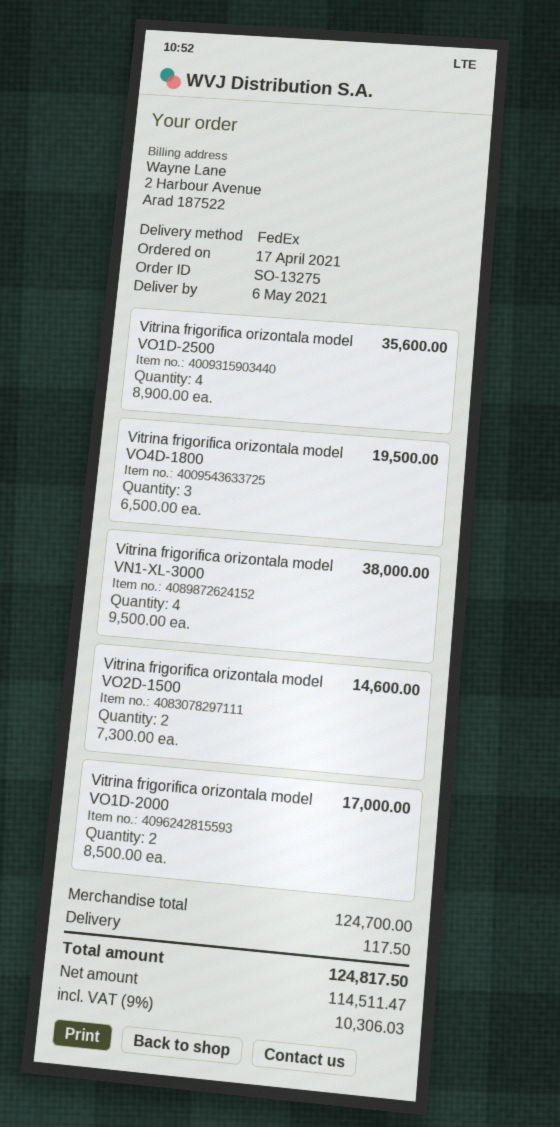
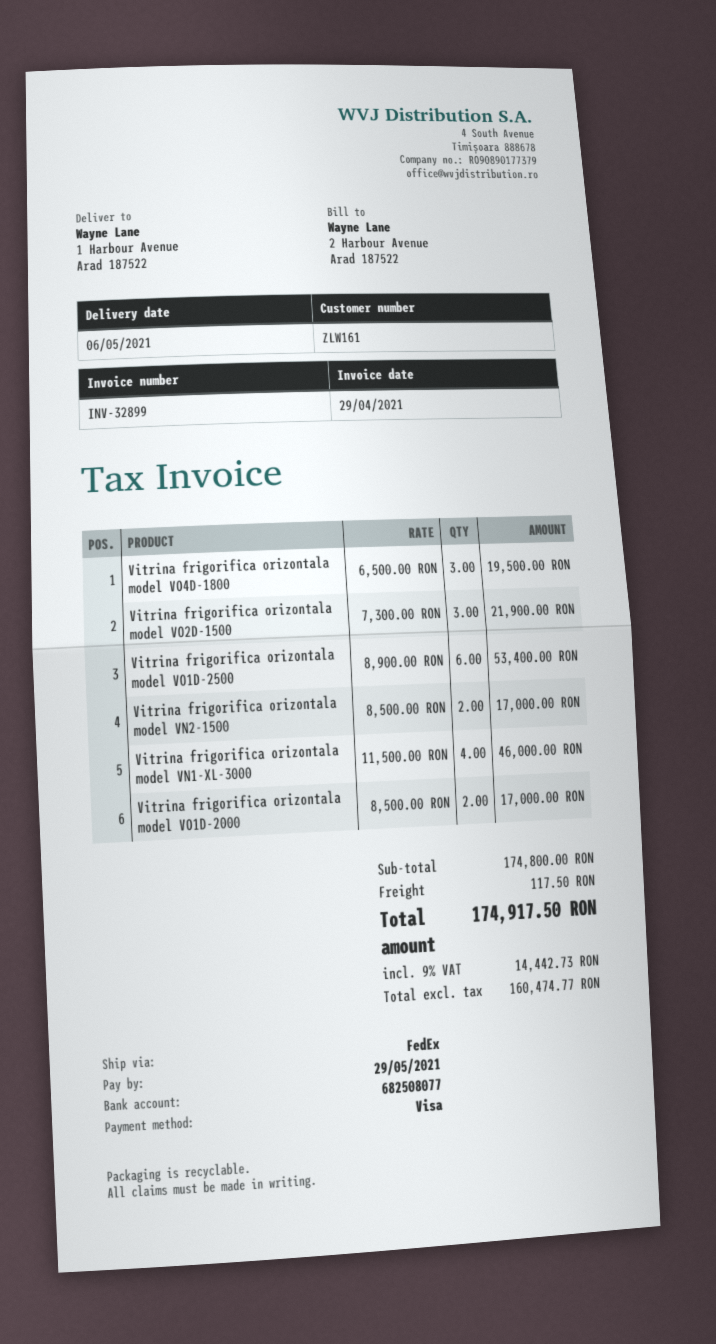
Vitrina frigorifica orizontala model VO1D-2500: 4 x 8900.00 = 35600.00 -> 6 x 8900.00 = 53400.00
Vitrina frigorifica orizontala model VN1-XL-3000: 4 x 9500.00 = 38000.00 -> 4 x 11500.00 = 46000.00
Vitrina frigorifica orizontala model VO2D-1500: 2 x 7300.00 = 14600.00 -> 3 x 7300.00 = 21900.00
Vitrina frigorifica orizontala model VN2-1500: none -> 2 x 8500.00 = 17000.00
subtotal: 124700.00 -> 174800.00
net: 114511.47 -> 160474.77
tax: 9% = 10306.03 -> 9% = 14442.73
total: 124817.50 -> 174917.50

